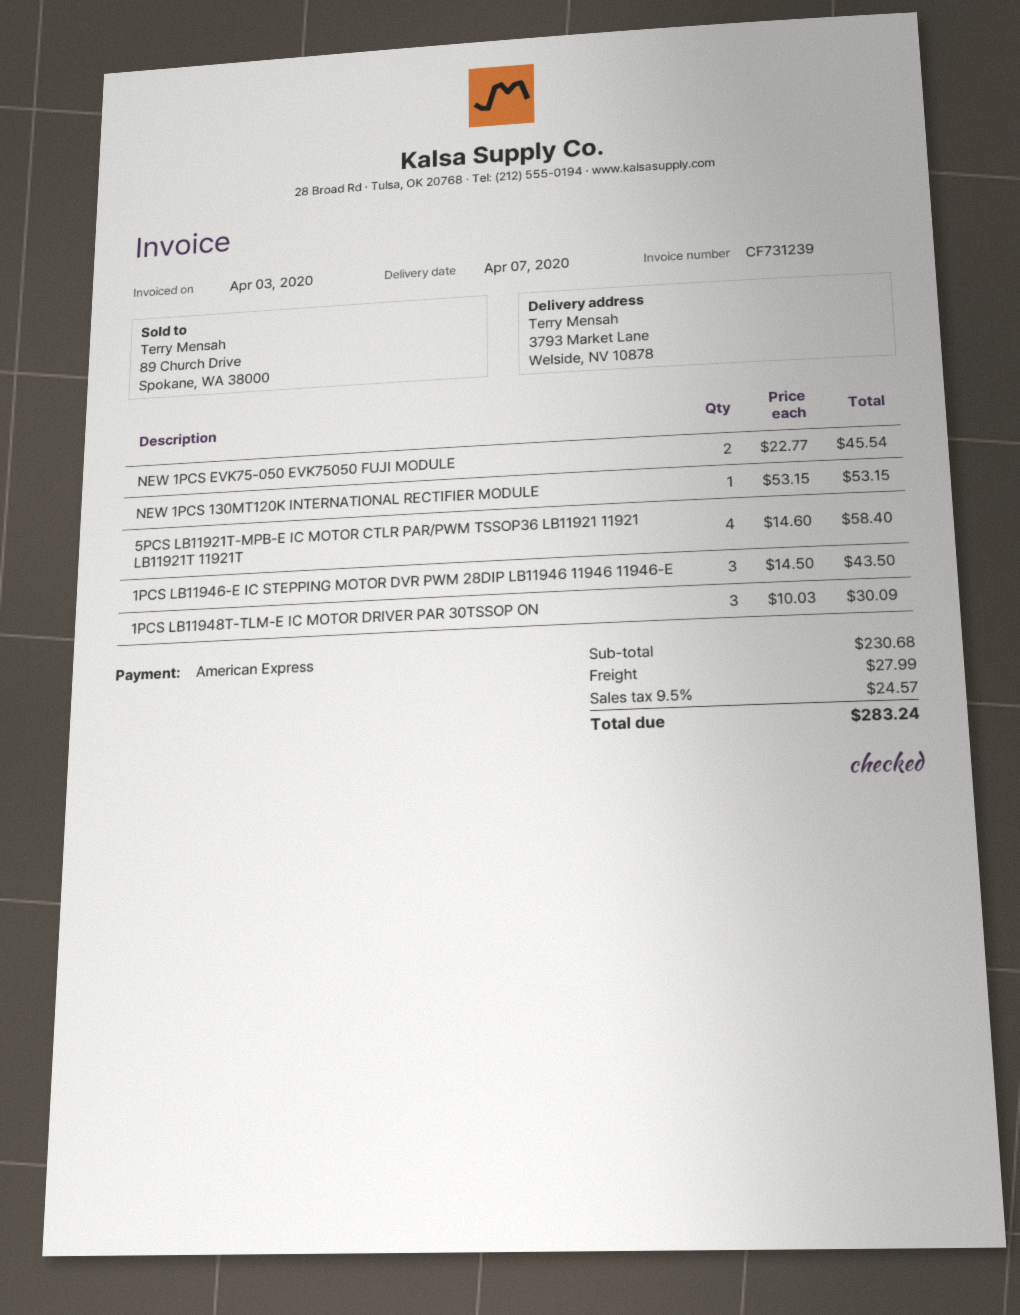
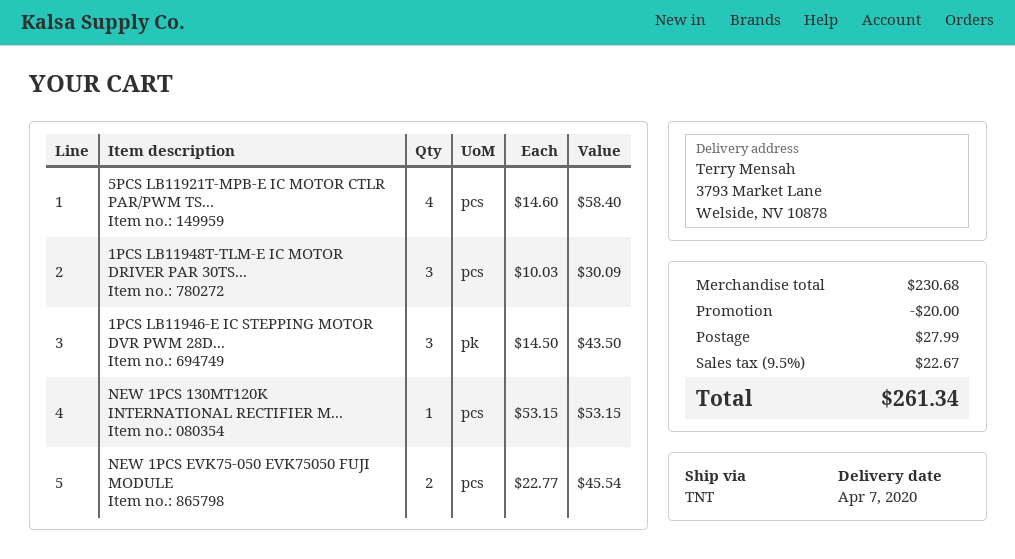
discount: none -> 20.00
tax: 9.5% = 24.57 -> 9.5% = 22.67
total: 283.24 -> 261.34

